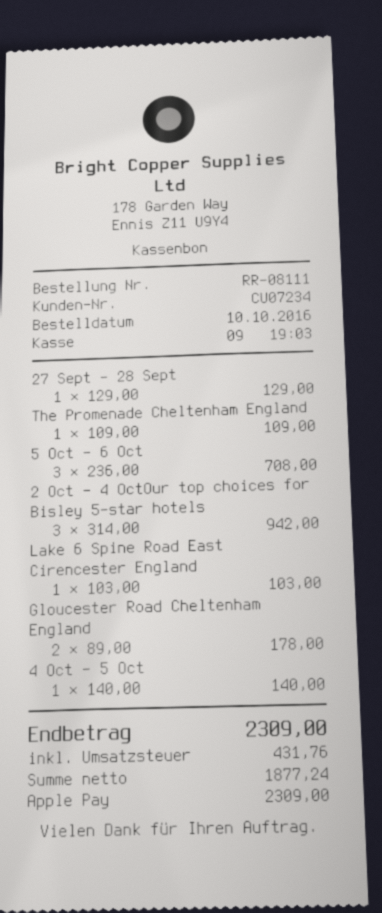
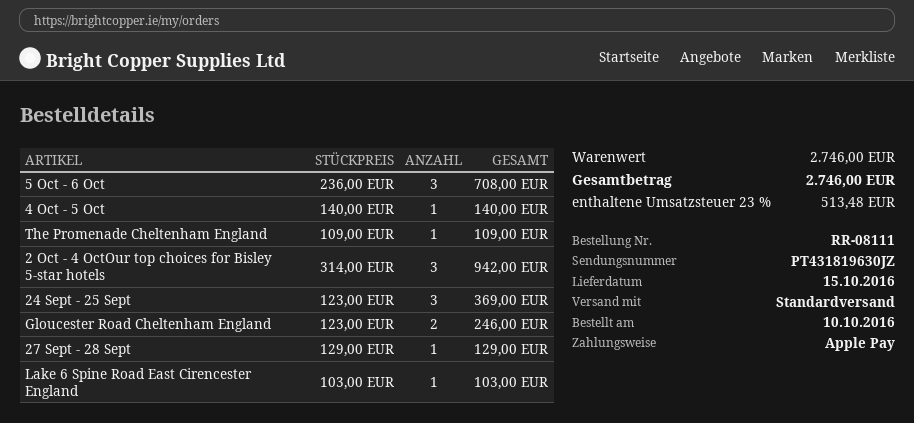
Gloucester Road Cheltenham England: 2 x 89.00 = 178.00 -> 2 x 123.00 = 246.00
24 Sept - 25 Sept: none -> 3 x 123.00 = 369.00
tax: 431.76 -> 513.48
total: 2309.00 -> 2746.00

